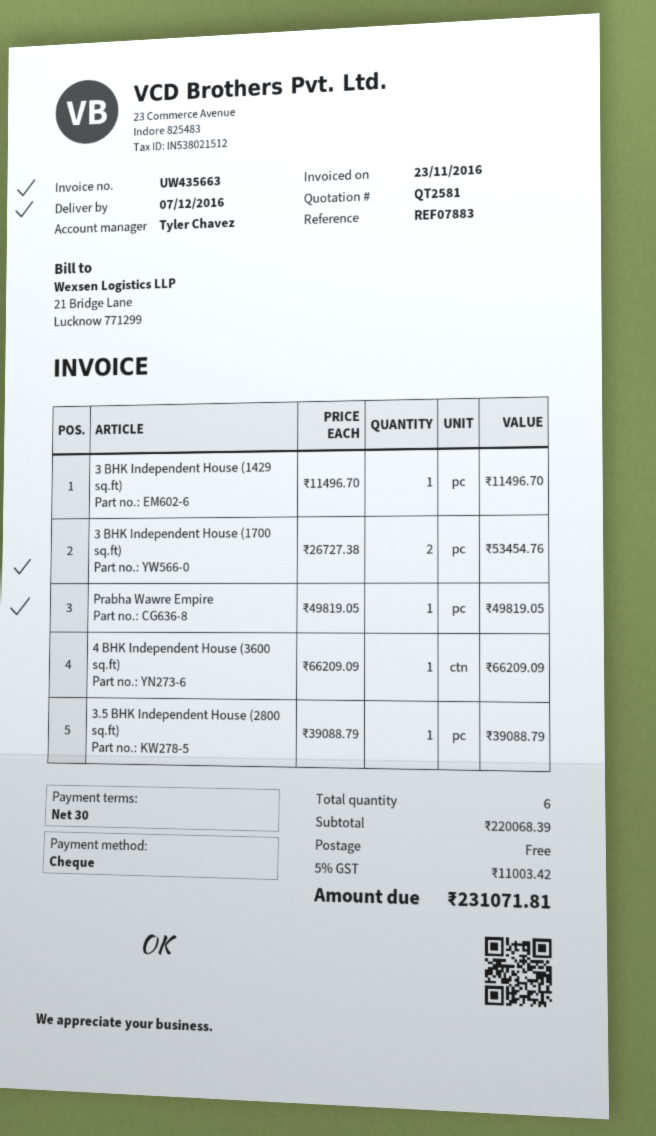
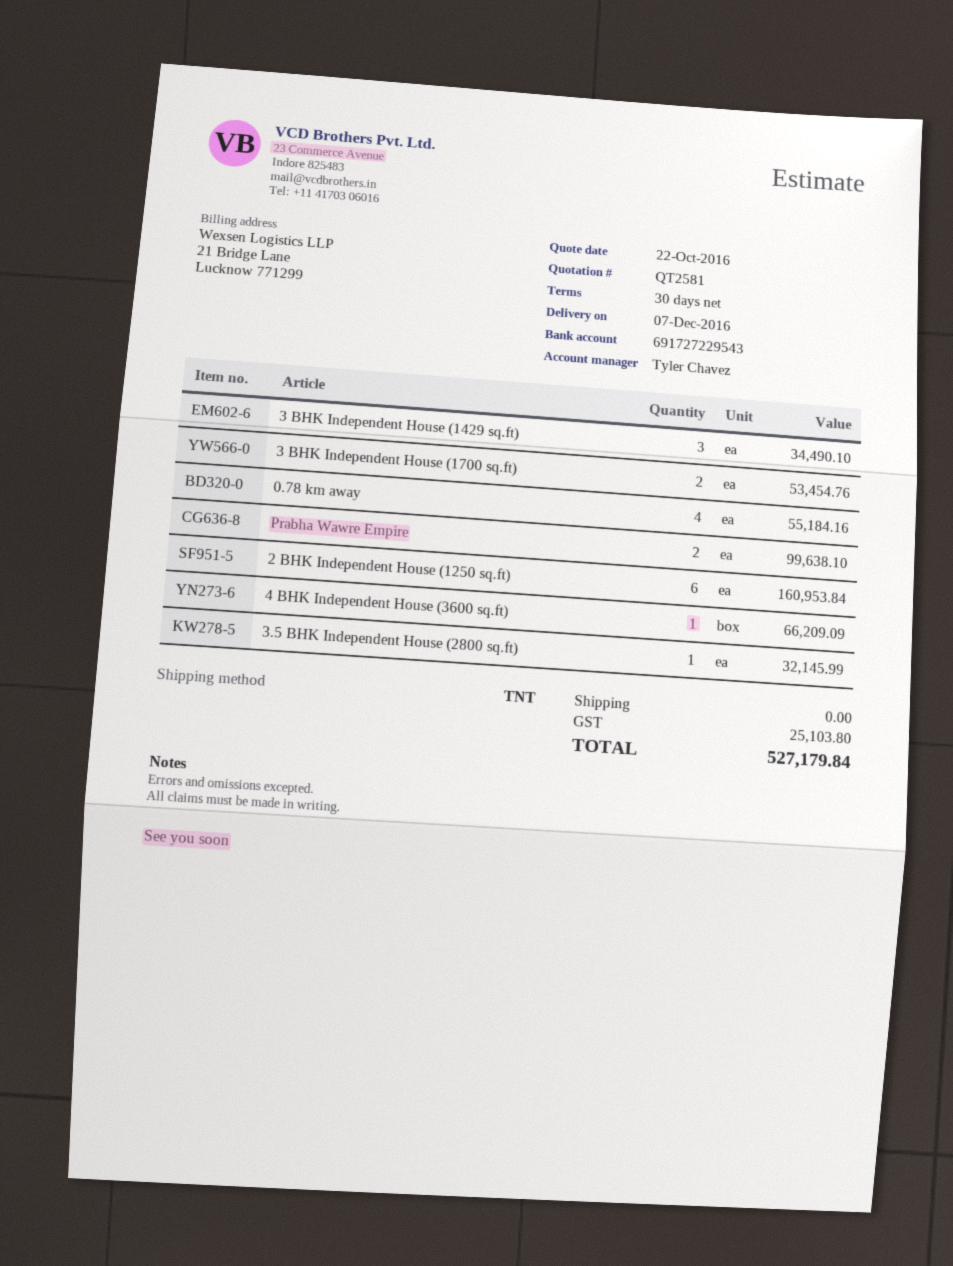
3 BHK Independent House (1429 sq.ft): 1 for 11496.70 -> 3 for 34490.10
Prabha Wawre Empire: 1 for 49819.05 -> 2 for 99638.10
3.5 BHK Independent House (2800 sq.ft): 1 for 39088.79 -> 1 for 32145.99
0.78 km away: none -> 4 for 55184.16
2 BHK Independent House (1250 sq.ft): none -> 6 for 160953.84
tax: 11003.42 -> 25103.80
total: 231071.81 -> 527179.84

